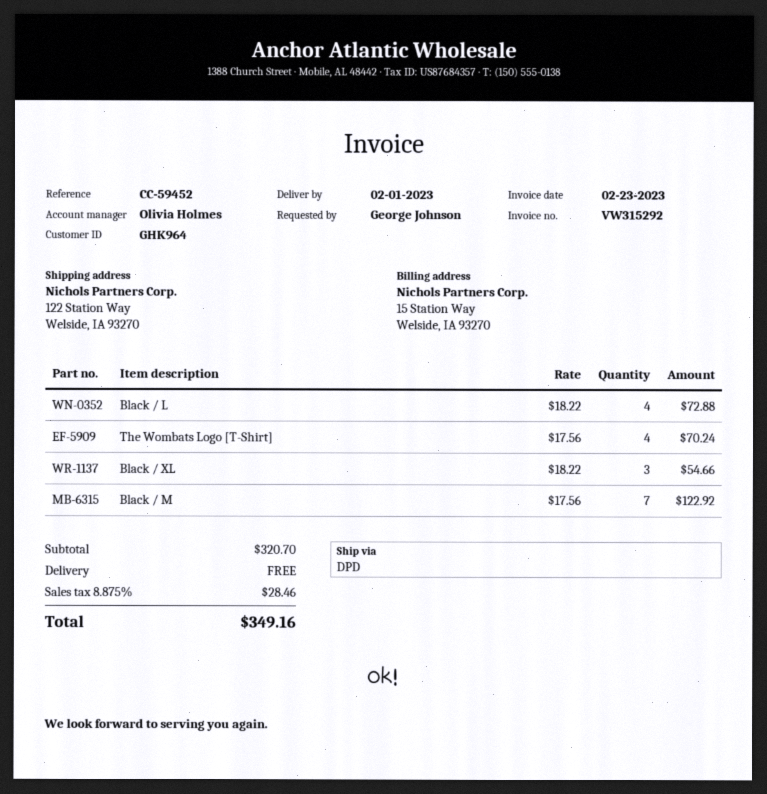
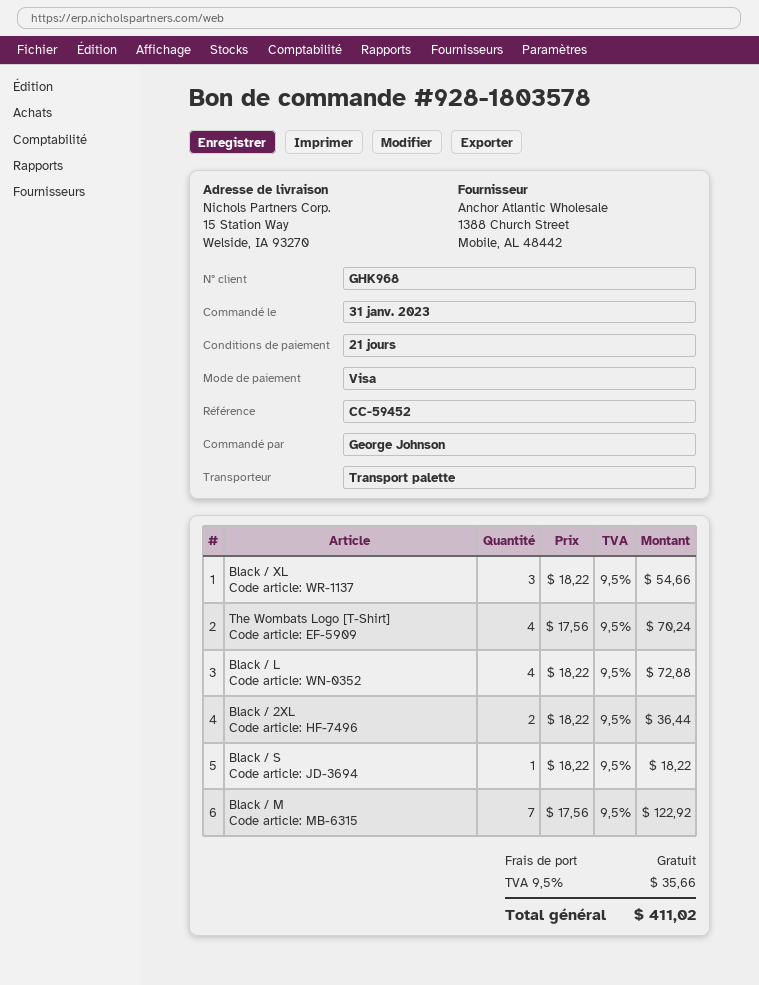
customer number: GHK964 -> GHK968
shipping method: DPD -> pallet freight
ship to: 122 Station Way, Welside, IA 93270 -> 15 Station Way, Welside, IA 93270
Black / 2XL: none -> 2 x 18.22 = 36.44
Black / S: none -> 1 x 18.22 = 18.22
tax: 8.875% = 28.46 -> 9.5% = 35.66
total: 349.16 -> 411.02

